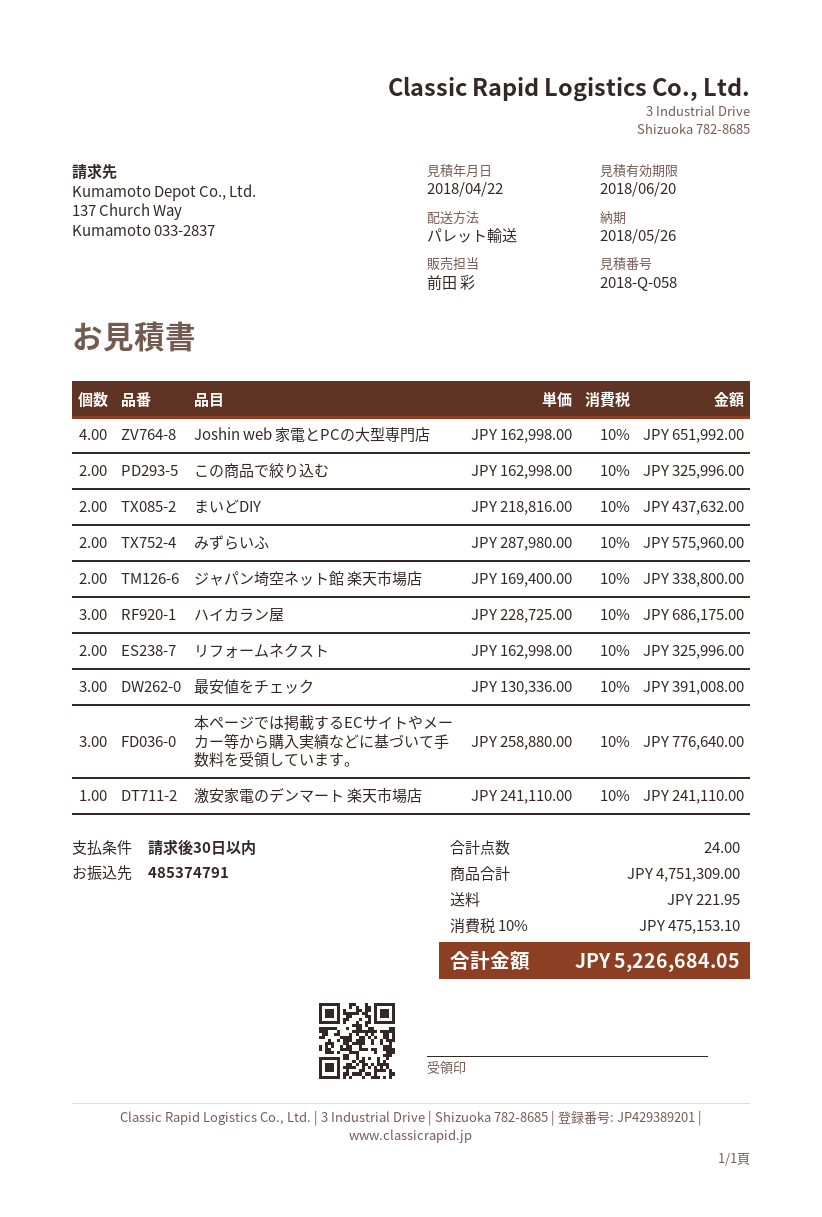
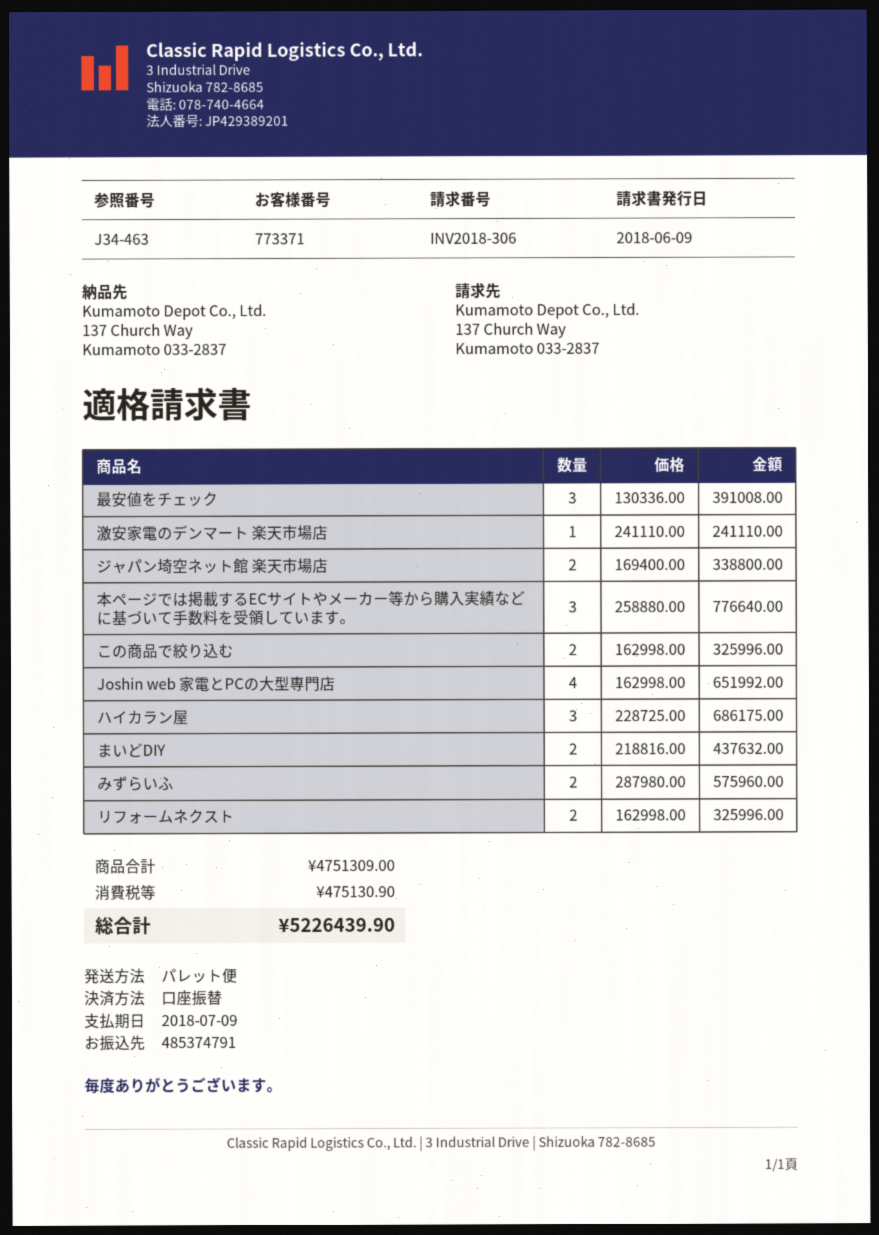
shipping: 221.95 -> none
tax: 475153.10 -> 475130.90
total: 5226684.05 -> 5226439.90

